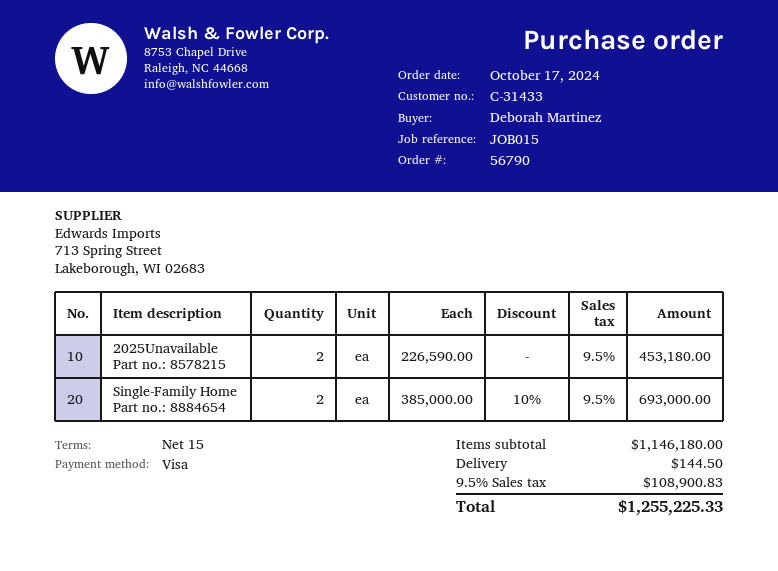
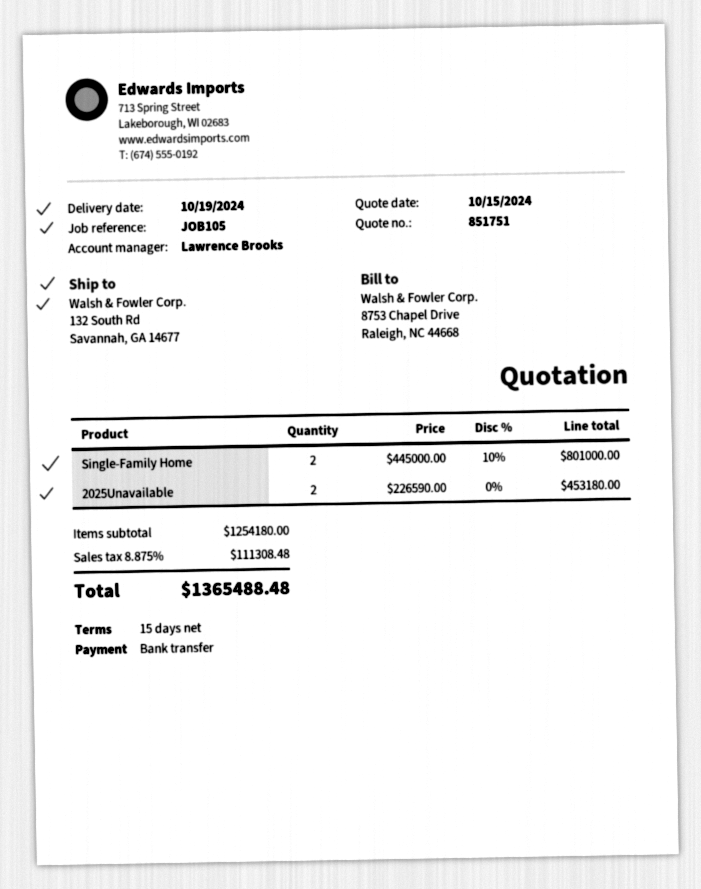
reference: JOB015 -> JOB105
payment method: Visa -> bank transfer
Single-Family Home: 2 x 385000.00 - 10% = 693000.00 -> 2 x 445000.00 - 10% = 801000.00
subtotal: 1146180.00 -> 1254180.00
shipping: 144.50 -> none
tax: 9.5% = 108900.83 -> 8.875% = 111308.48
total: 1255225.33 -> 1365488.48

